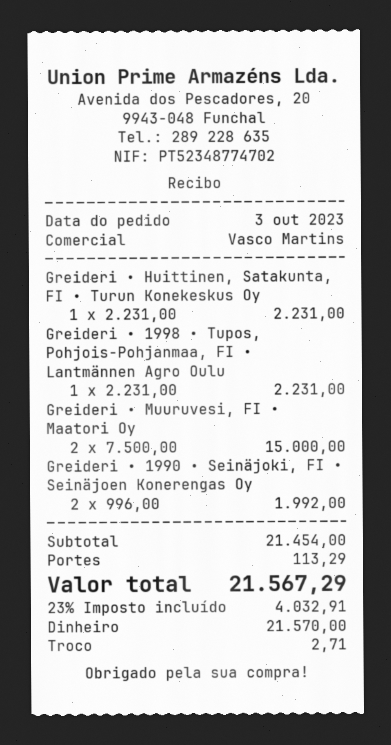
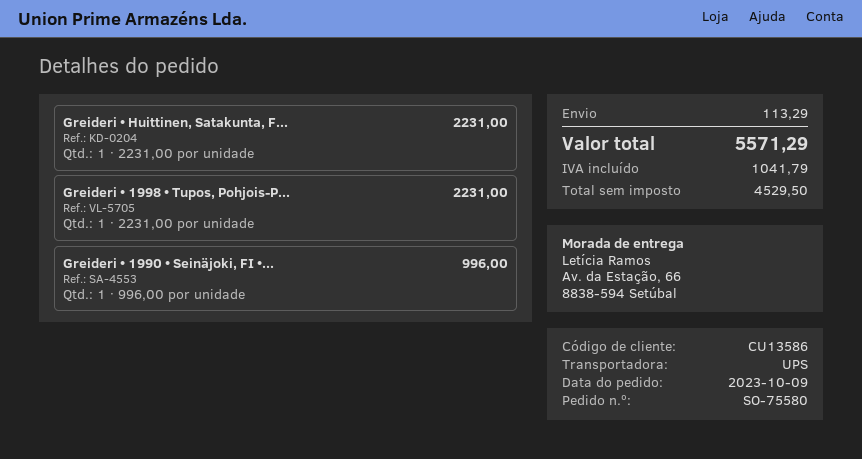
order date: 2023-10-03 -> 2023-10-09
Greideri • Muuruvesi, FI • Maatori Oy: 2 x 7500.00 = 15000.00 -> none
Greideri • 1990 • Seinäjoki, FI • Seinäjoen Konerengas Oy: 2 x 996.00 = 1992.00 -> 1 x 996.00 = 996.00
tax: 4032.91 -> 1041.79
total: 21567.29 -> 5571.29

